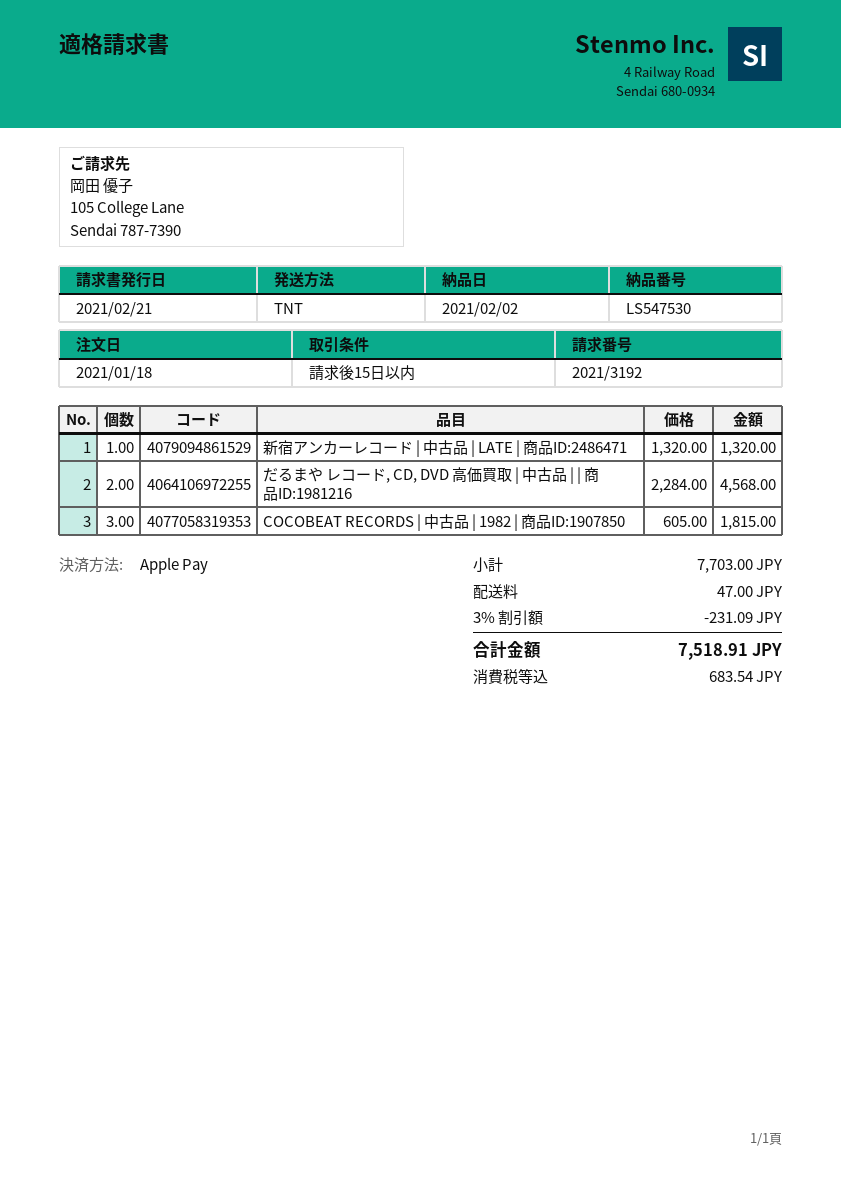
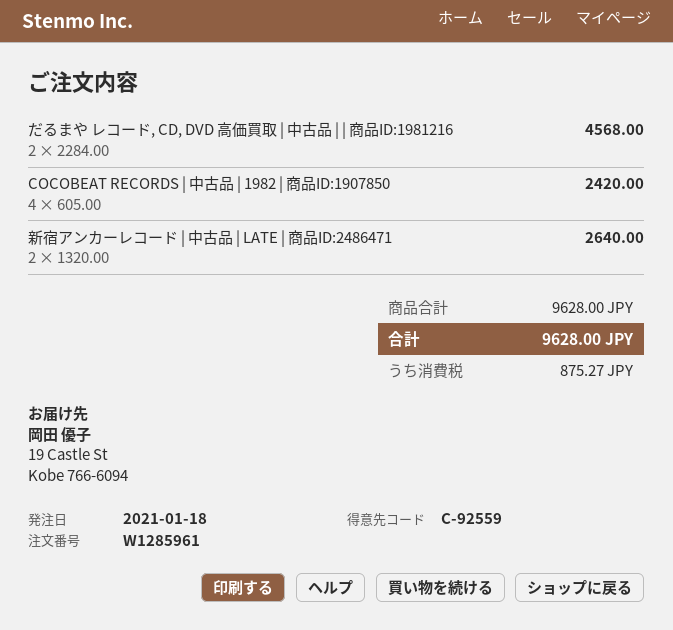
新宿アンカーレコード | 中古品 | LATE | 商品ID:2486471: 1 x 1320.00 = 1320.00 -> 2 x 1320.00 = 2640.00
COCOBEAT RECORDS | 中古品 | 1982 | 商品ID:1907850: 3 x 605.00 = 1815.00 -> 4 x 605.00 = 2420.00
subtotal: 7703.00 -> 9628.00
discount: 3% = 231.09 -> none
shipping: 47.00 -> none
tax: 683.54 -> 875.27
total: 7518.91 -> 9628.00

